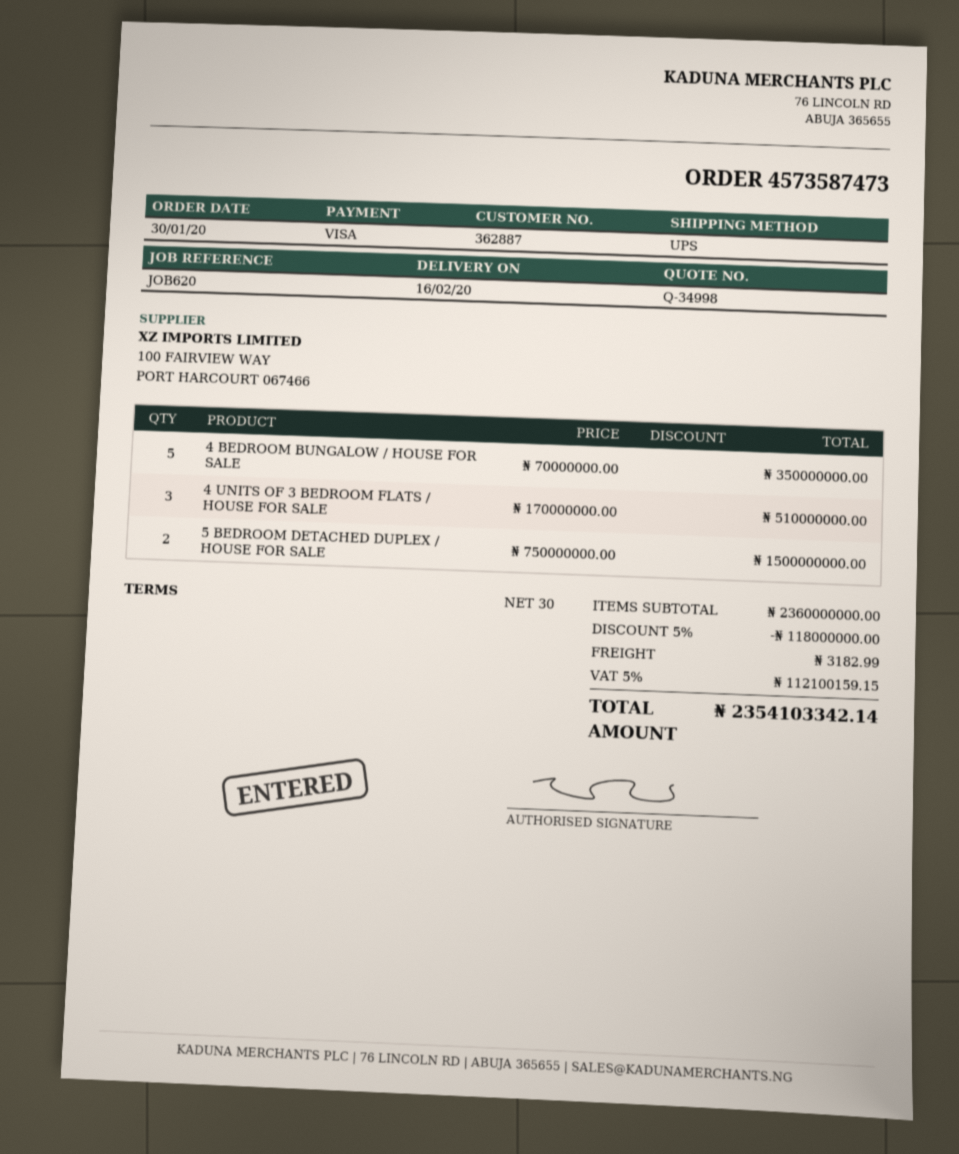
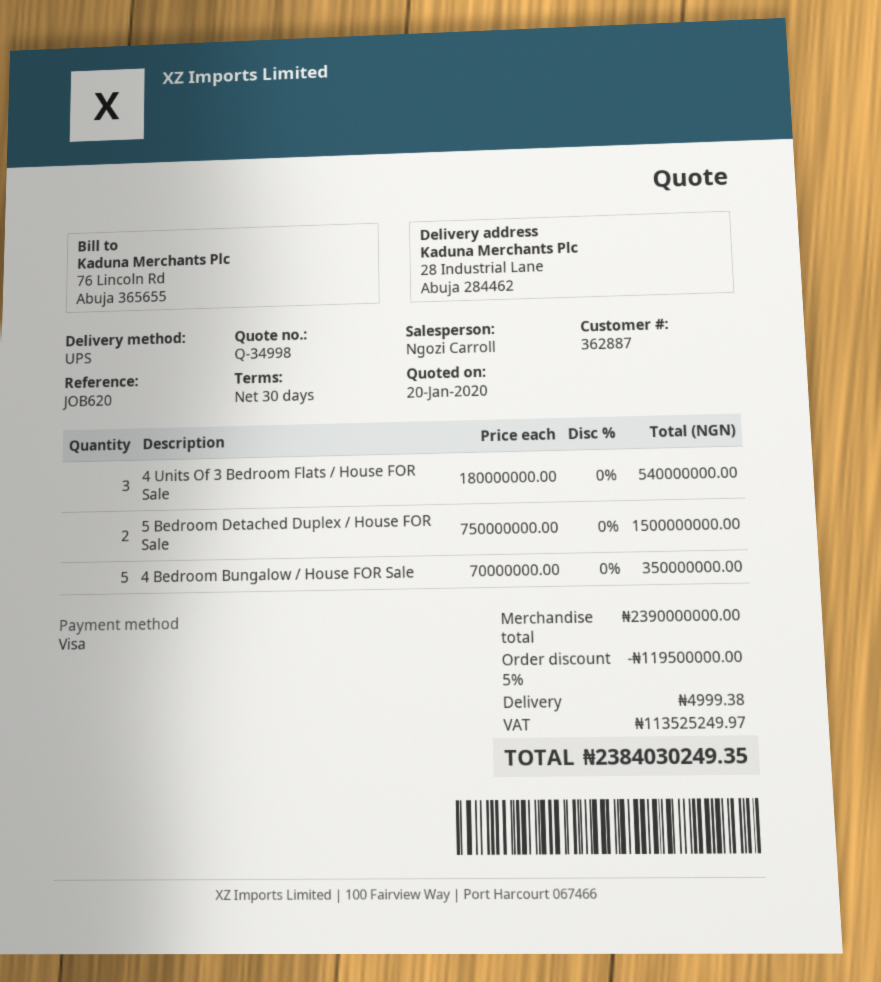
4 UNITS OF 3 BEDROOM FLATS / HOUSE FOR SALE: 3 x 170000000.00 = 510000000.00 -> 3 x 180000000.00 = 540000000.00
subtotal: 2360000000.00 -> 2390000000.00
discount: 5% = 118000000.00 -> 5% = 119500000.00
shipping: 3182.99 -> 4999.38
tax: 112100159.15 -> 113525249.97
total: 2354103342.14 -> 2384030249.35

